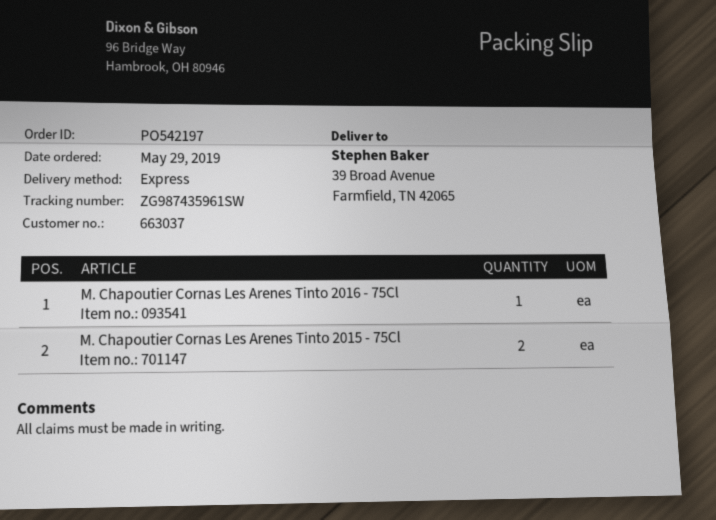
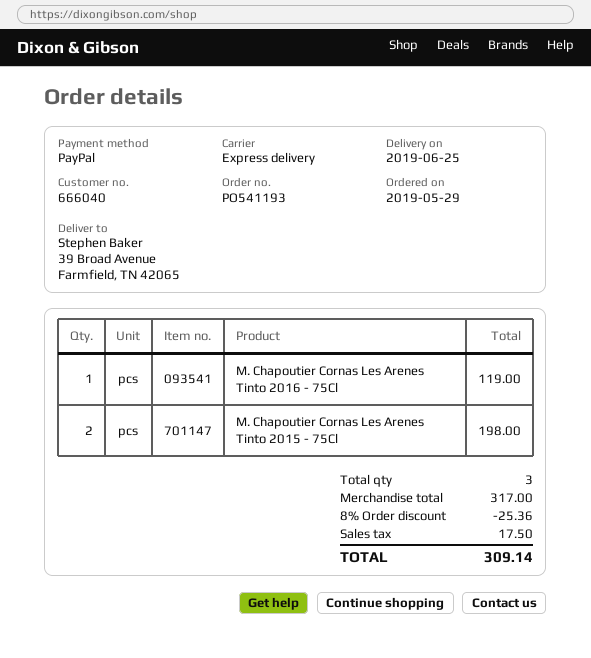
order number: PO542197 -> PO541193
customer number: 663037 -> 666040

